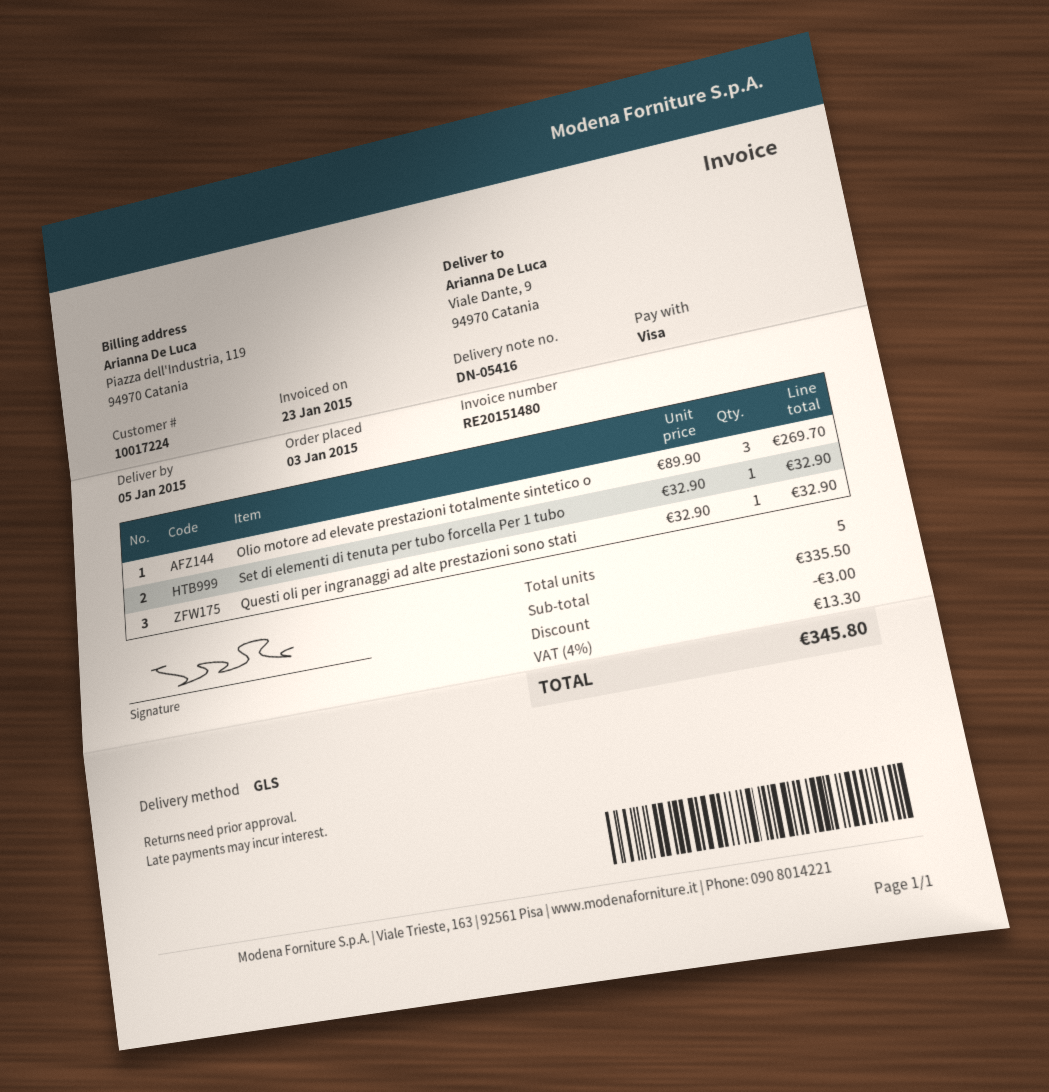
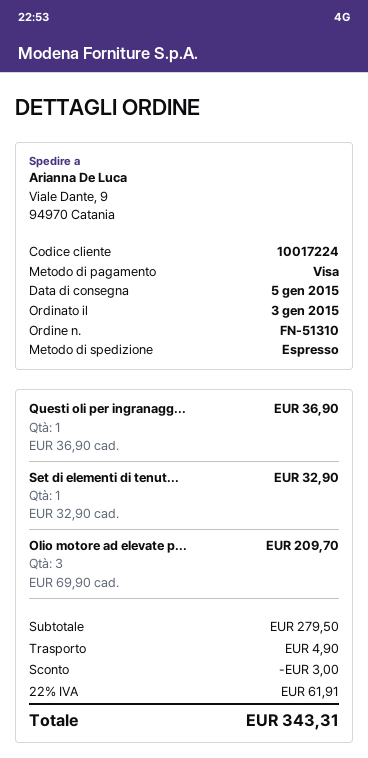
shipping method: GLS -> express
Olio motore ad elevate prestazioni totalmente sintetico o: 3 x 89.90 = 269.70 -> 3 x 69.90 = 209.70
Questi oli per ingranaggi ad alte prestazioni sono stati: 1 x 32.90 = 32.90 -> 1 x 36.90 = 36.90
subtotal: 335.50 -> 279.50
shipping: none -> 4.90
tax: 4% = 13.30 -> 22% = 61.91
total: 345.80 -> 343.31

